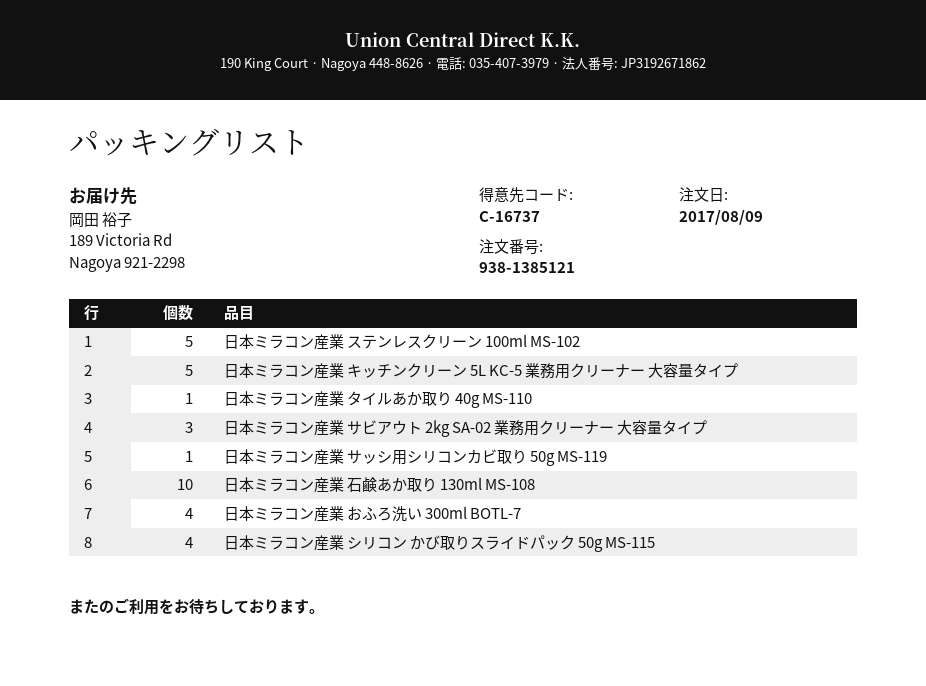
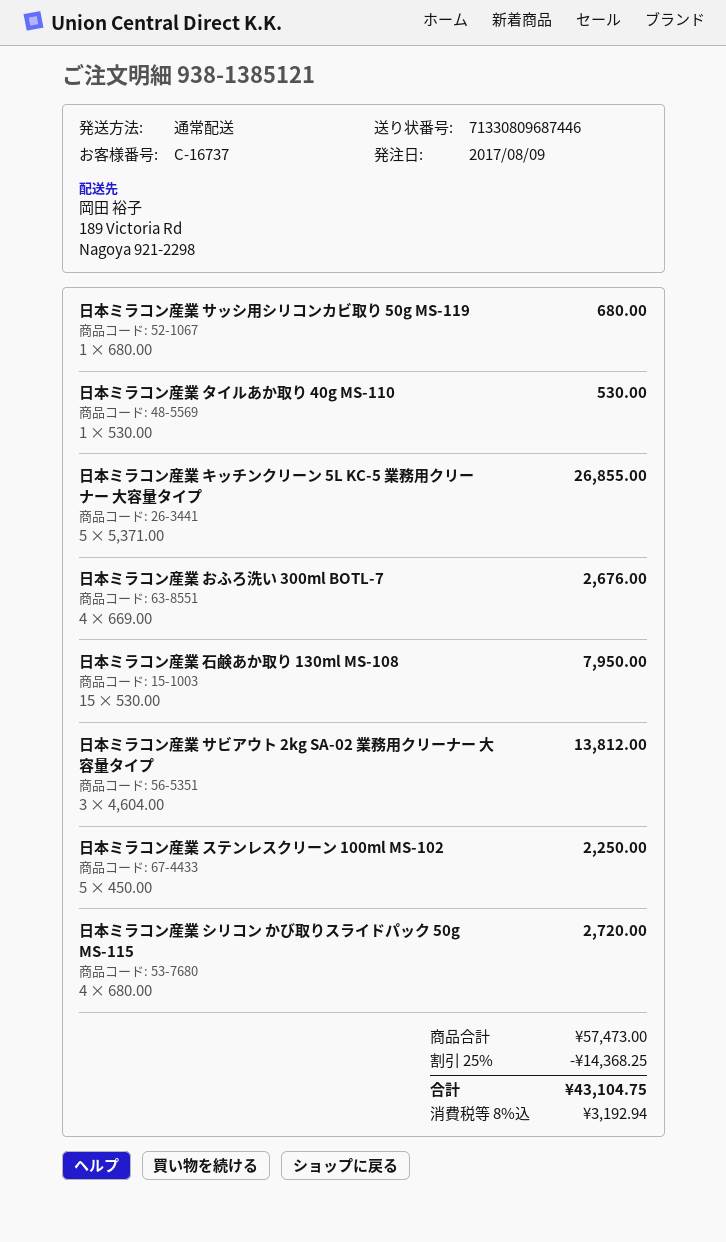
日本ミラコン産業 石鹸あか取り 130ml MS-108: 10 -> 15

